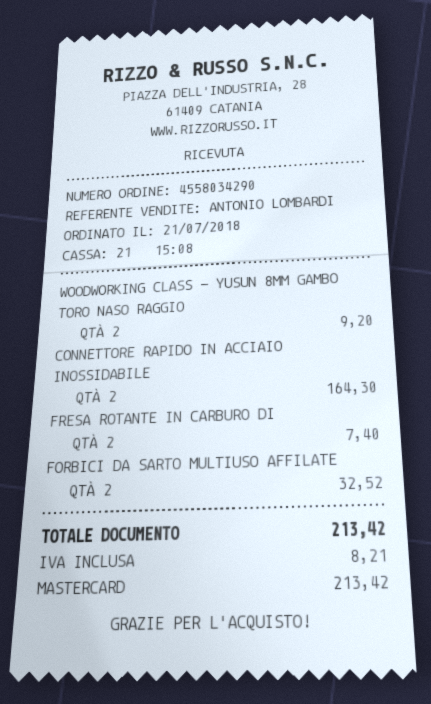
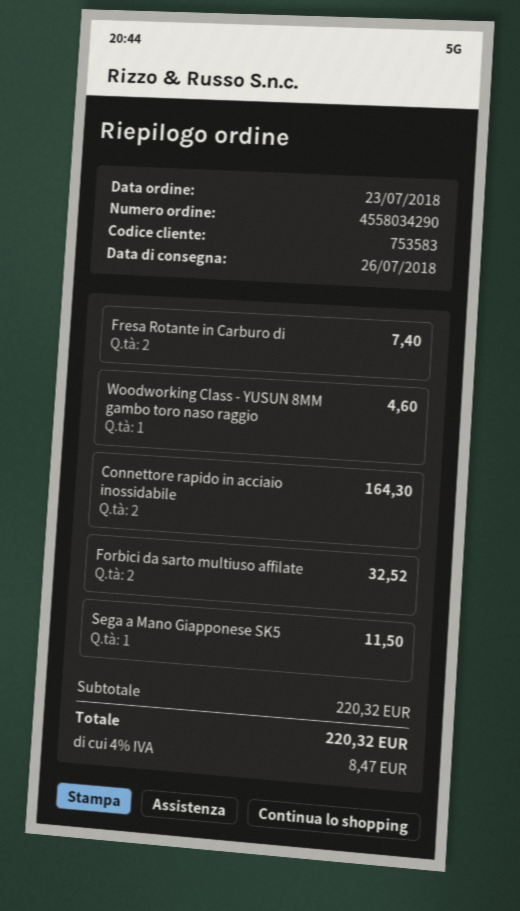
order date: 2018-07-21 -> 2018-07-23
WOODWORKING CLASS - YUSUN 8MM GAMBO TORO NASO RAGGIO: 2 for 9.20 -> 1 for 4.60
Sega a Mano Giapponese SK5: none -> 1 for 11.50
tax: 8.21 -> 8.47
total: 213.42 -> 220.32

